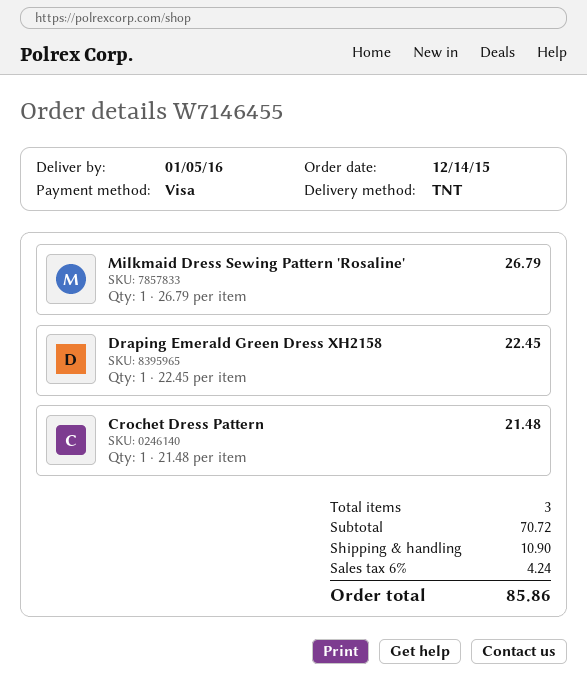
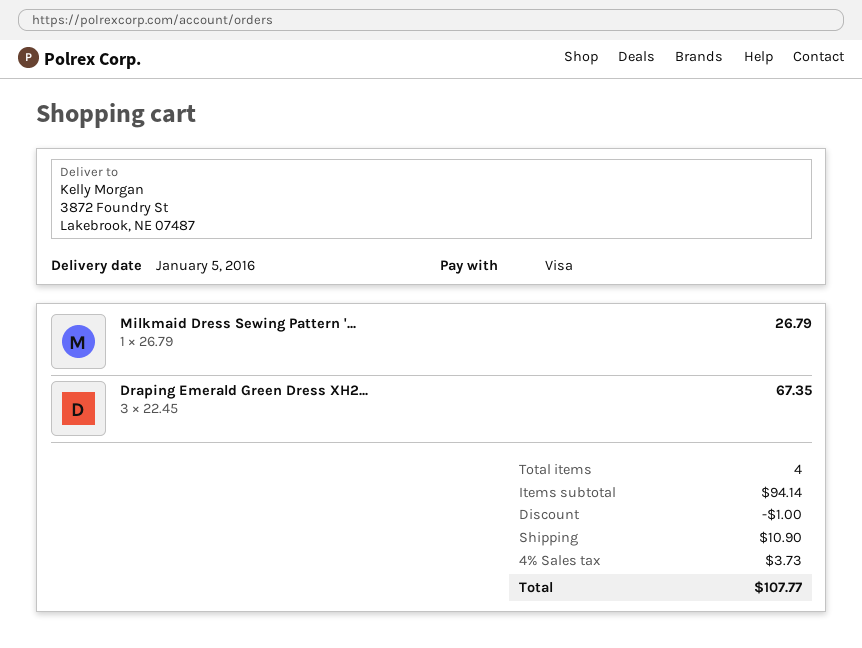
Draping Emerald Green Dress XH2158: 1 x 22.45 = 22.45 -> 3 x 22.45 = 67.35
Crochet Dress Pattern: 1 x 21.48 = 21.48 -> none
total quantity: 3 -> 4
subtotal: 70.72 -> 94.14
discount: none -> 1.00
tax: 6% = 4.24 -> 4% = 3.73
total: 85.86 -> 107.77

